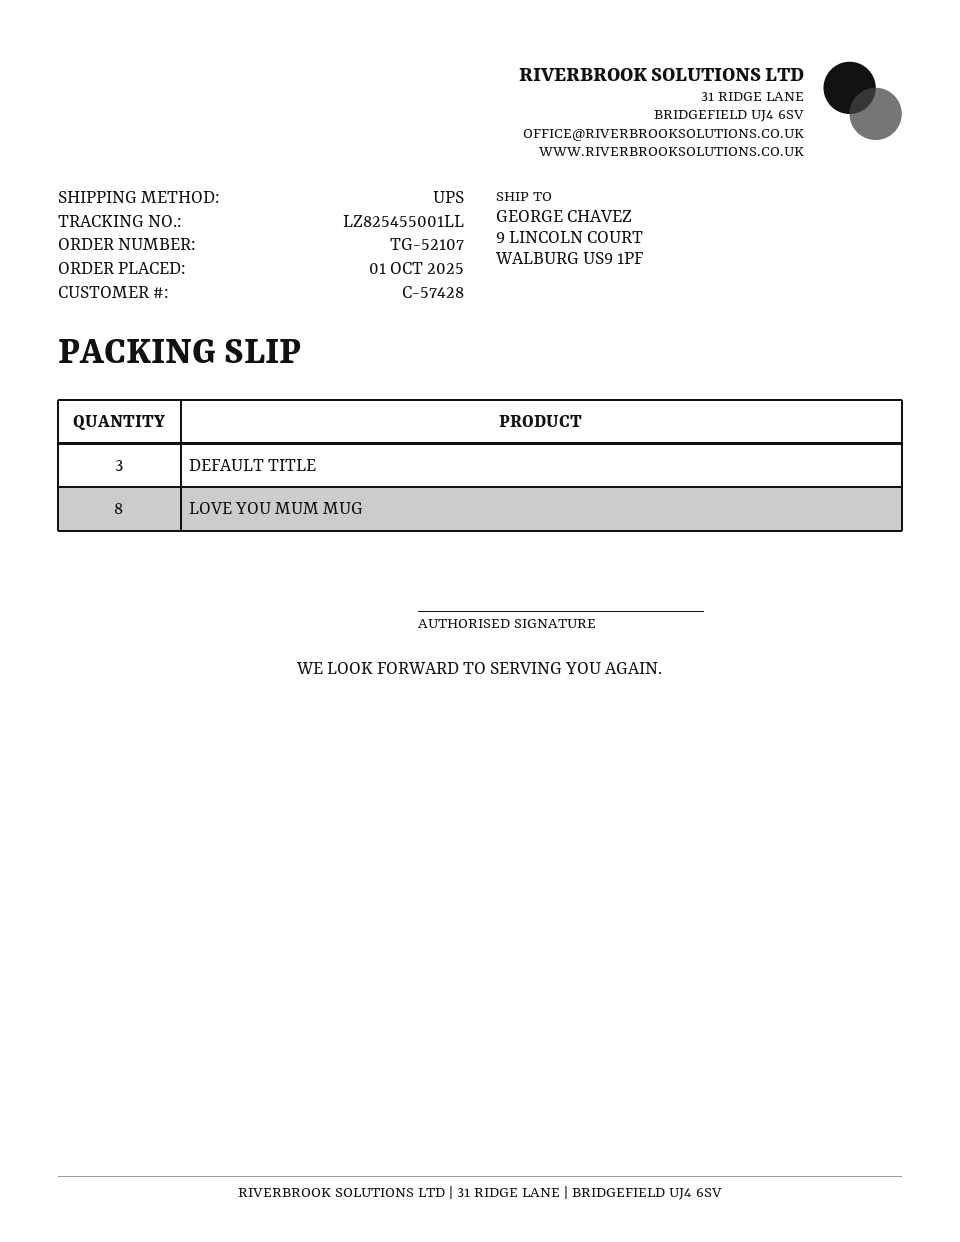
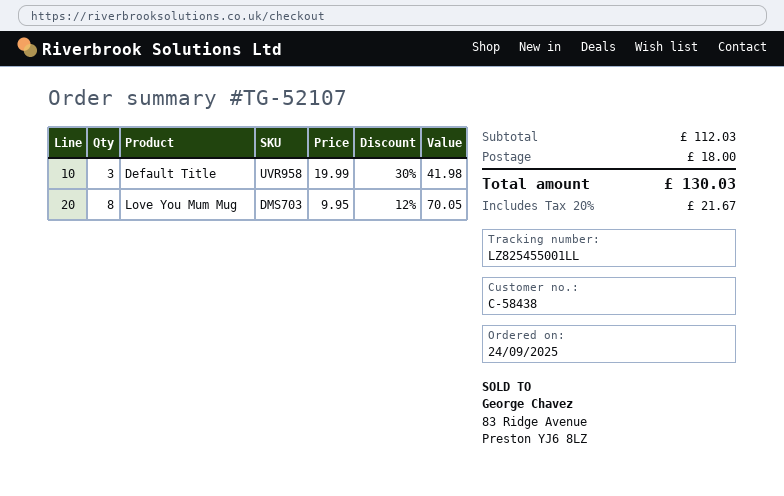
order date: 2025-10-01 -> 2025-09-24
customer number: C-57428 -> C-58438

